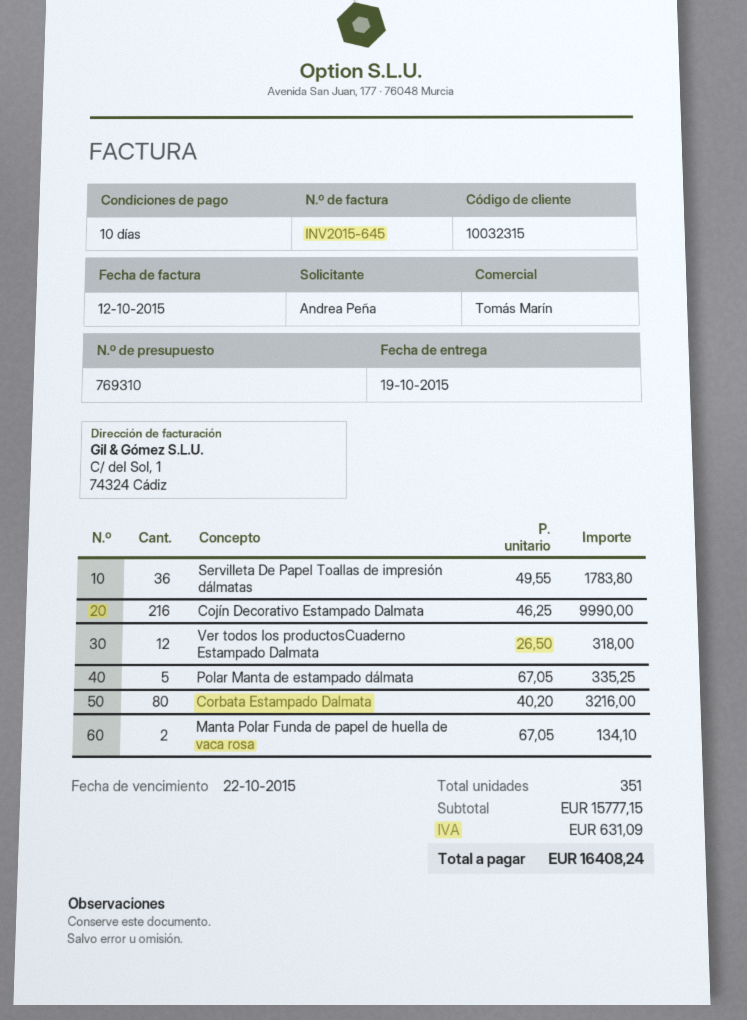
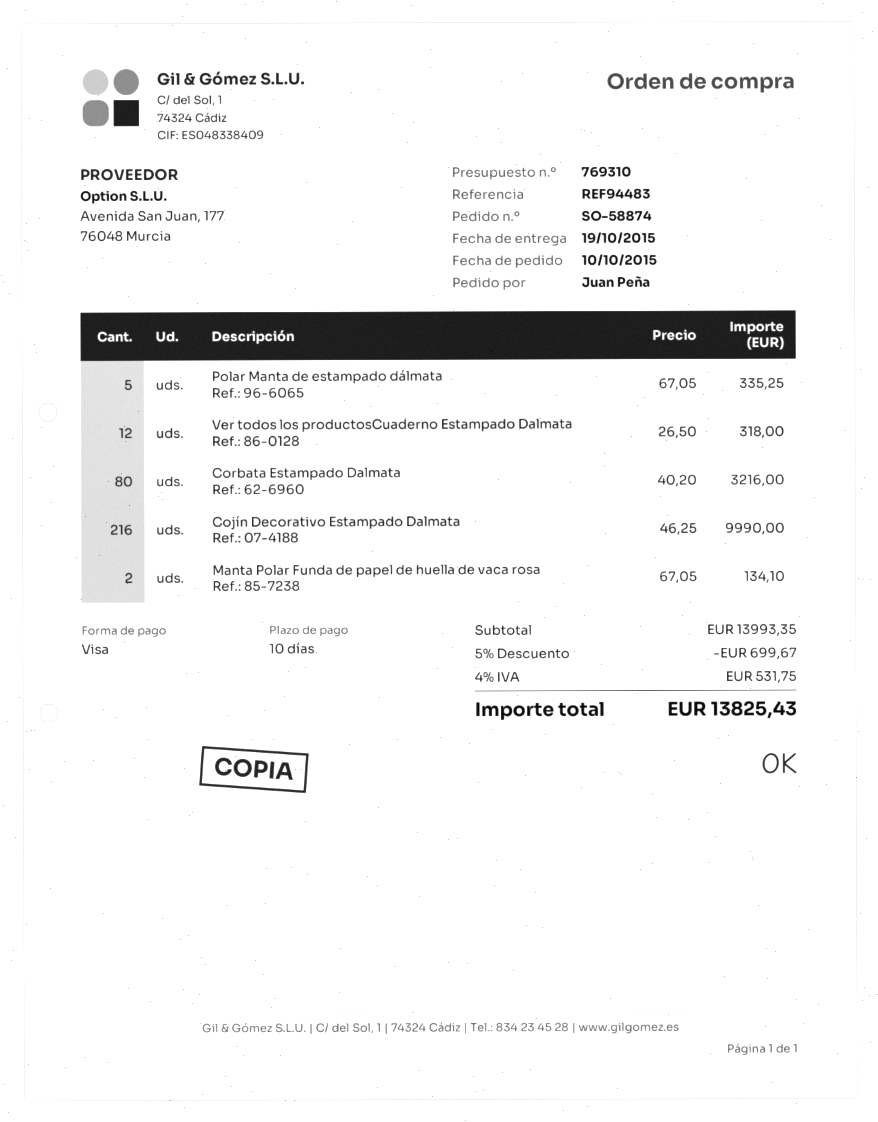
ordered by: Andrea Peña -> Juan Peña
Servilleta De Papel Toallas de impresión dálmatas: 36 x 49.55 = 1783.80 -> none
subtotal: 15777.15 -> 13993.35
discount: none -> 5% = 699.67
tax: 631.09 -> 531.75
total: 16408.24 -> 13825.43

